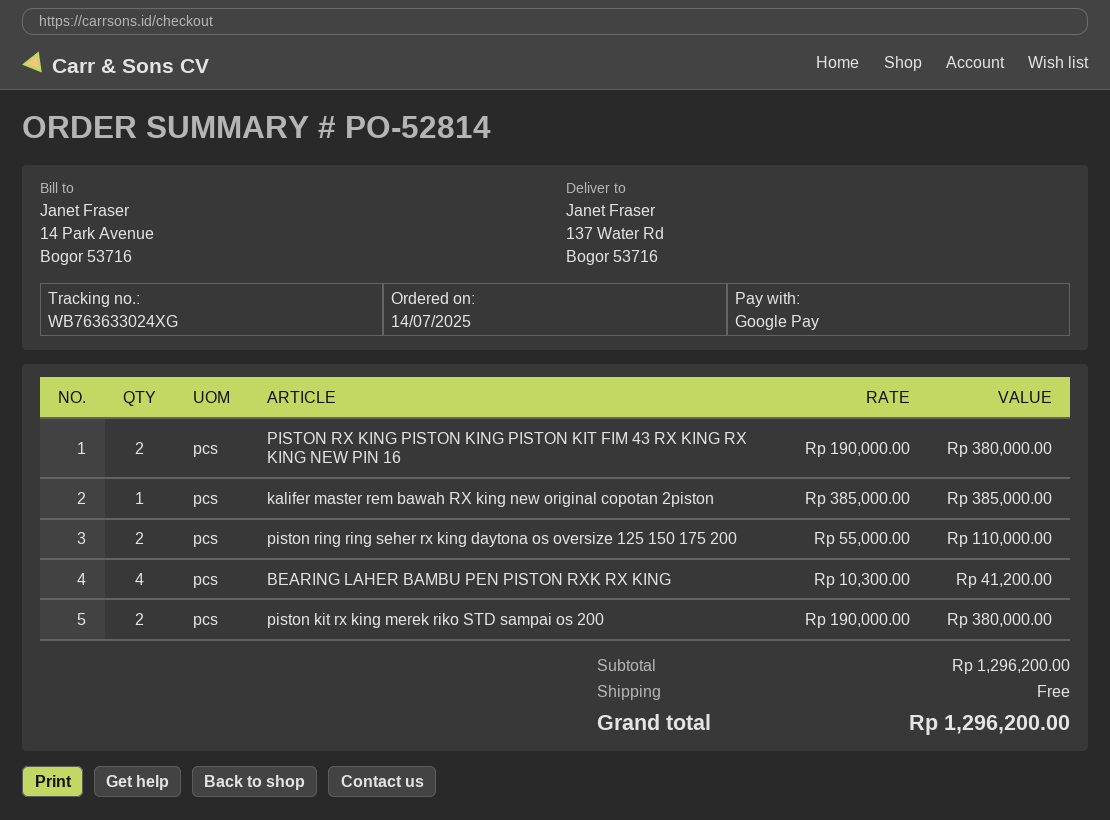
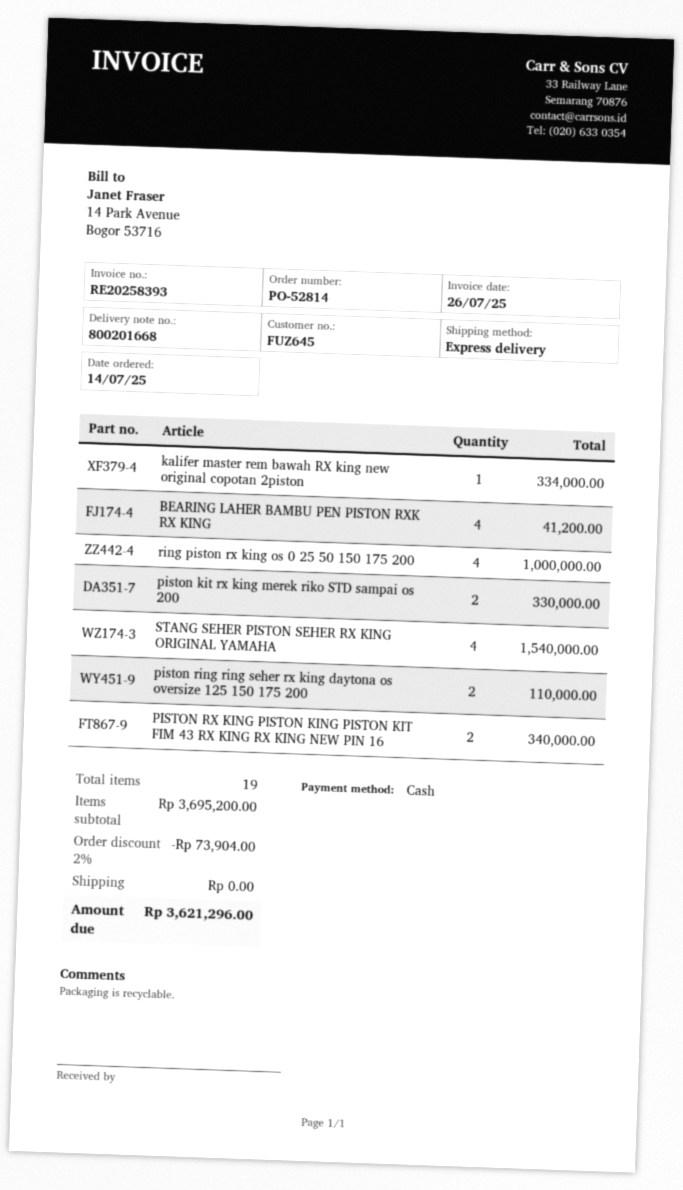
payment method: Google Pay -> cash
PISTON RX KING PISTON KING PISTON KIT FIM 43 RX KING RX KING NEW PIN 16: 2 for 380000.00 -> 2 for 340000.00
kalifer master rem bawah RX king new original copotan 2piston: 1 for 385000.00 -> 1 for 334000.00
piston kit rx king merek riko STD sampai os 200: 2 for 380000.00 -> 2 for 330000.00
ring piston rx king os 0 25 50 150 175 200: none -> 4 for 1000000.00
STANG SEHER PISTON SEHER RX KING ORIGINAL YAMAHA: none -> 4 for 1540000.00
subtotal: 1296200.00 -> 3695200.00
discount: none -> 2% = 73904.00
total: 1296200.00 -> 3621296.00

